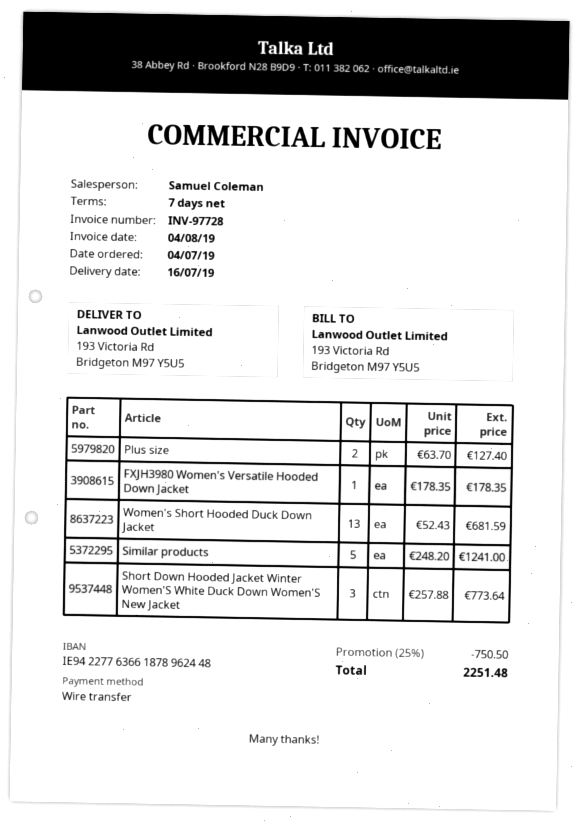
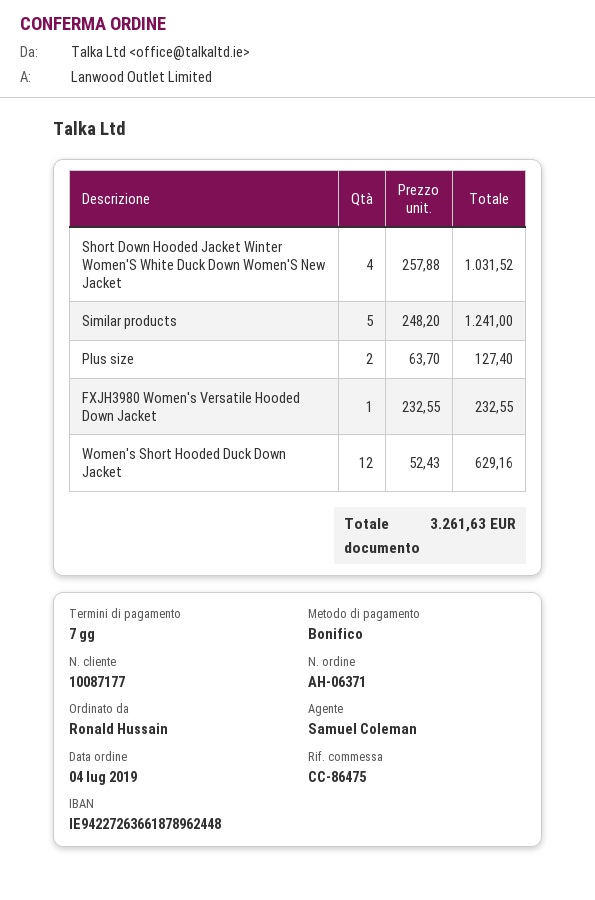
bank account: IE94227763661878962448 -> IE94227263661878962448
FXJH3980 Women's Versatile Hooded Down Jacket: 1 x 178.35 = 178.35 -> 1 x 232.55 = 232.55
Women's Short Hooded Duck Down Jacket: 13 x 52.43 = 681.59 -> 12 x 52.43 = 629.16
Short Down Hooded Jacket Winter Women'S White Duck Down Women'S New Jacket: 3 x 257.88 = 773.64 -> 4 x 257.88 = 1031.52
discount: 25% = 750.50 -> none
total: 2251.48 -> 3261.63

